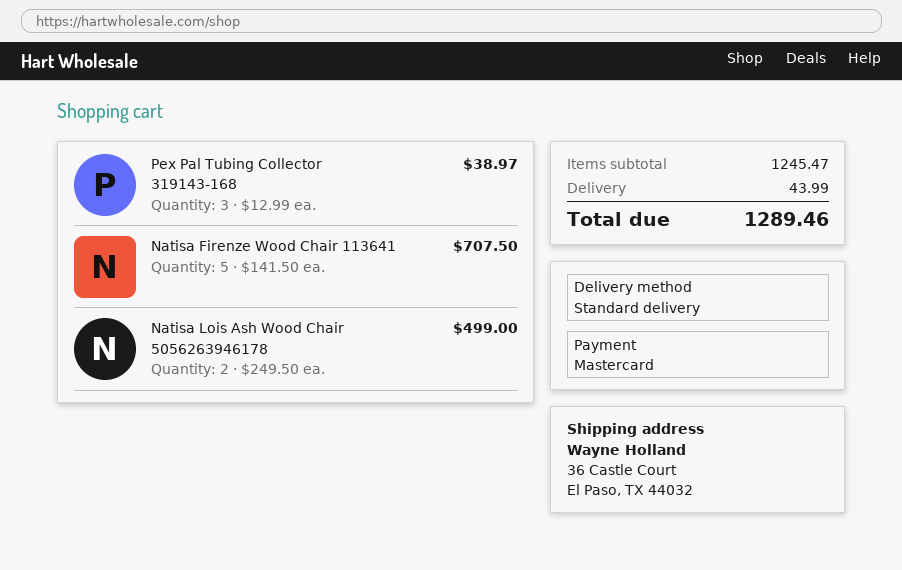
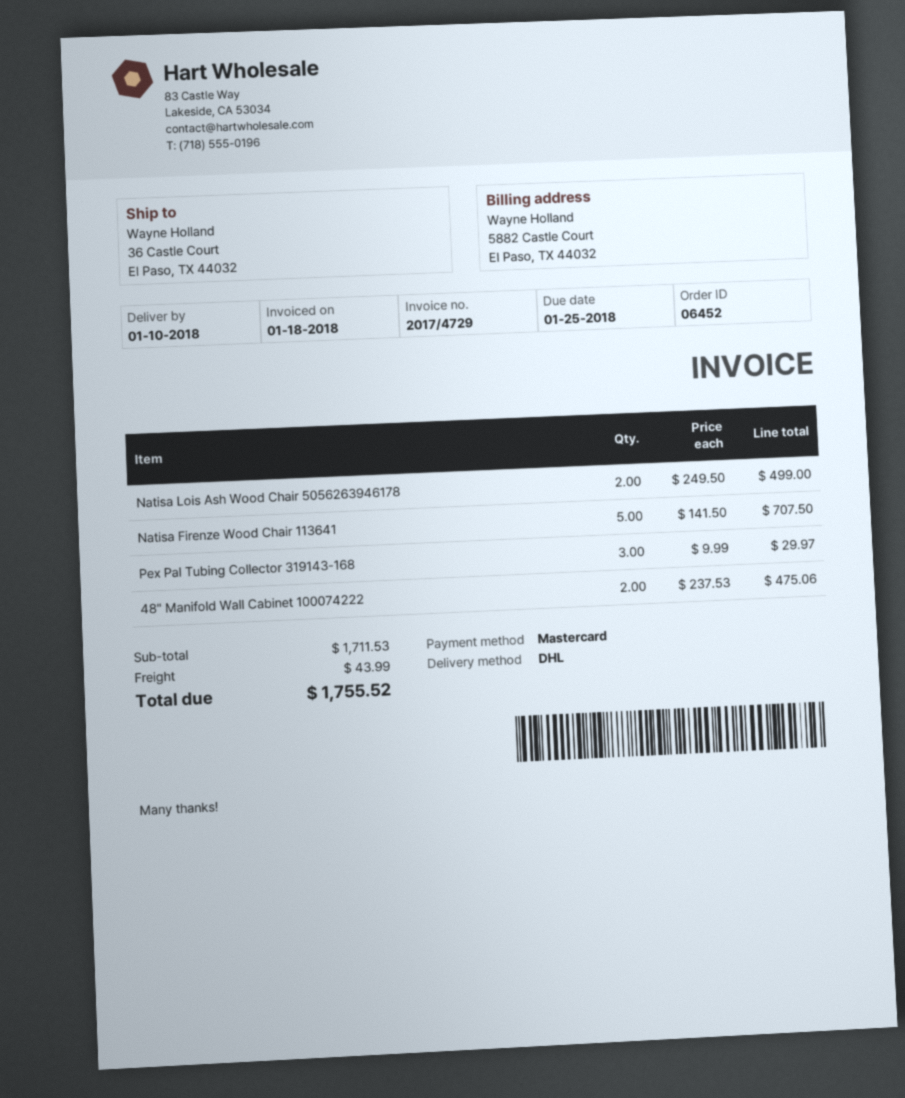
shipping method: standard -> DHL
Pex Pal Tubing Collector 319143-168: 3 x 12.99 = 38.97 -> 3 x 9.99 = 29.97
48" Manifold Wall Cabinet 100074222: none -> 2 x 237.53 = 475.06
subtotal: 1245.47 -> 1711.53
total: 1289.46 -> 1755.52

